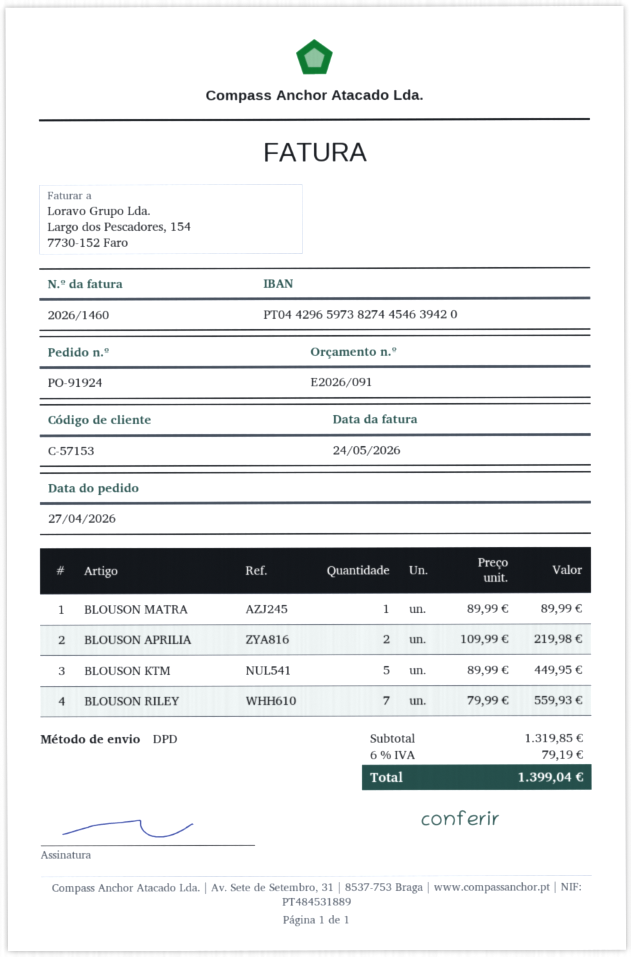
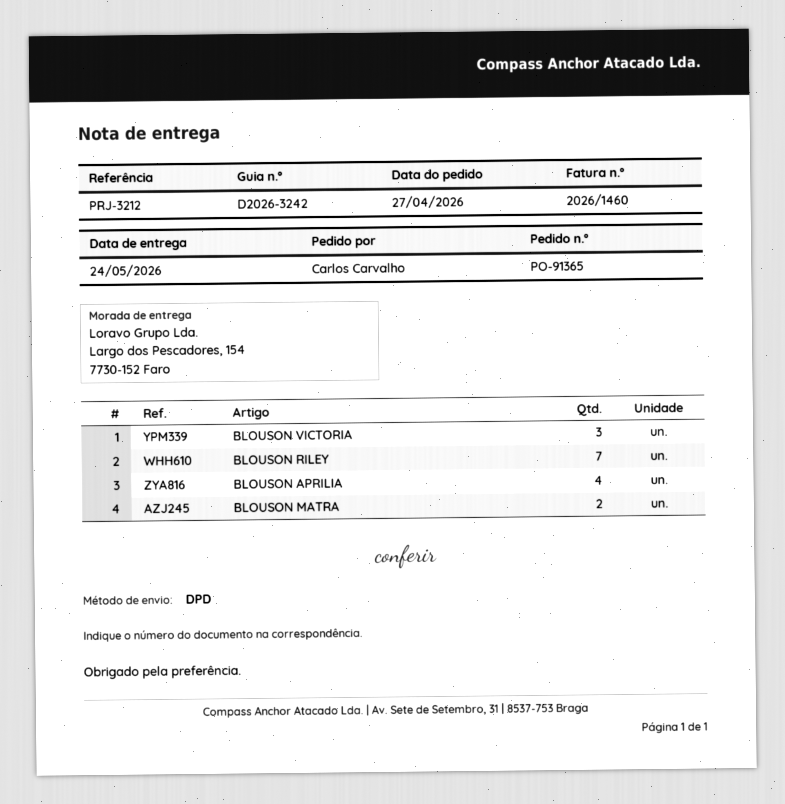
order number: PO-91924 -> PO-91365
BLOUSON MATRA: 1 -> 2
BLOUSON APRILIA: 2 -> 4
BLOUSON KTM: 5 -> none
BLOUSON VICTORIA: none -> 3

